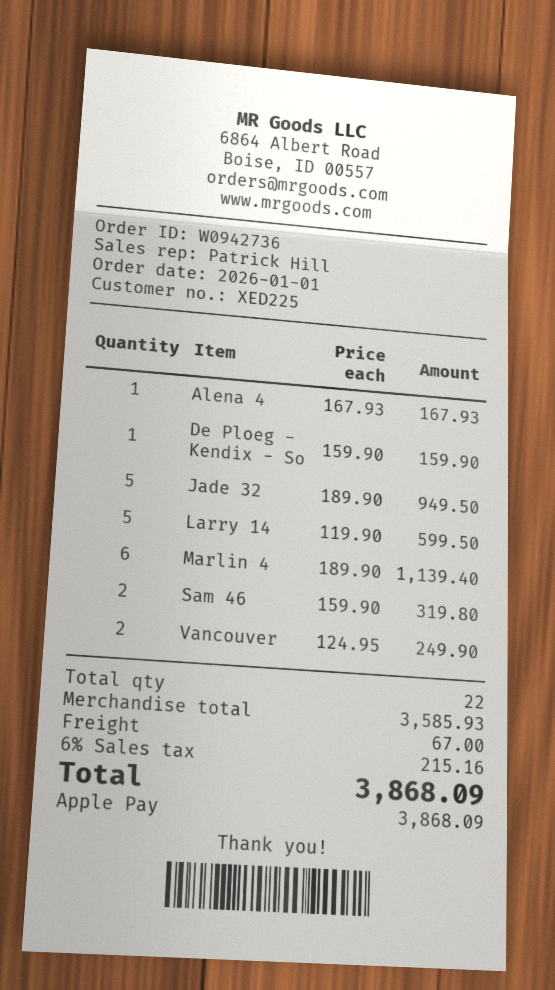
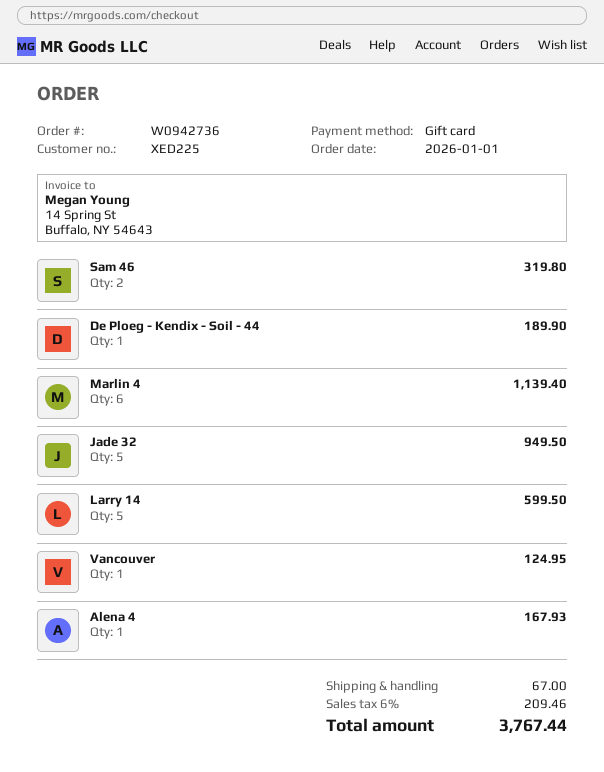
payment method: Apple Pay -> gift card
De Ploeg - Kendix - So: 1 for 159.90 -> 1 for 189.90
Vancouver: 2 for 249.90 -> 1 for 124.95
tax: 6% = 215.16 -> 6% = 209.46
total: 3868.09 -> 3767.44

